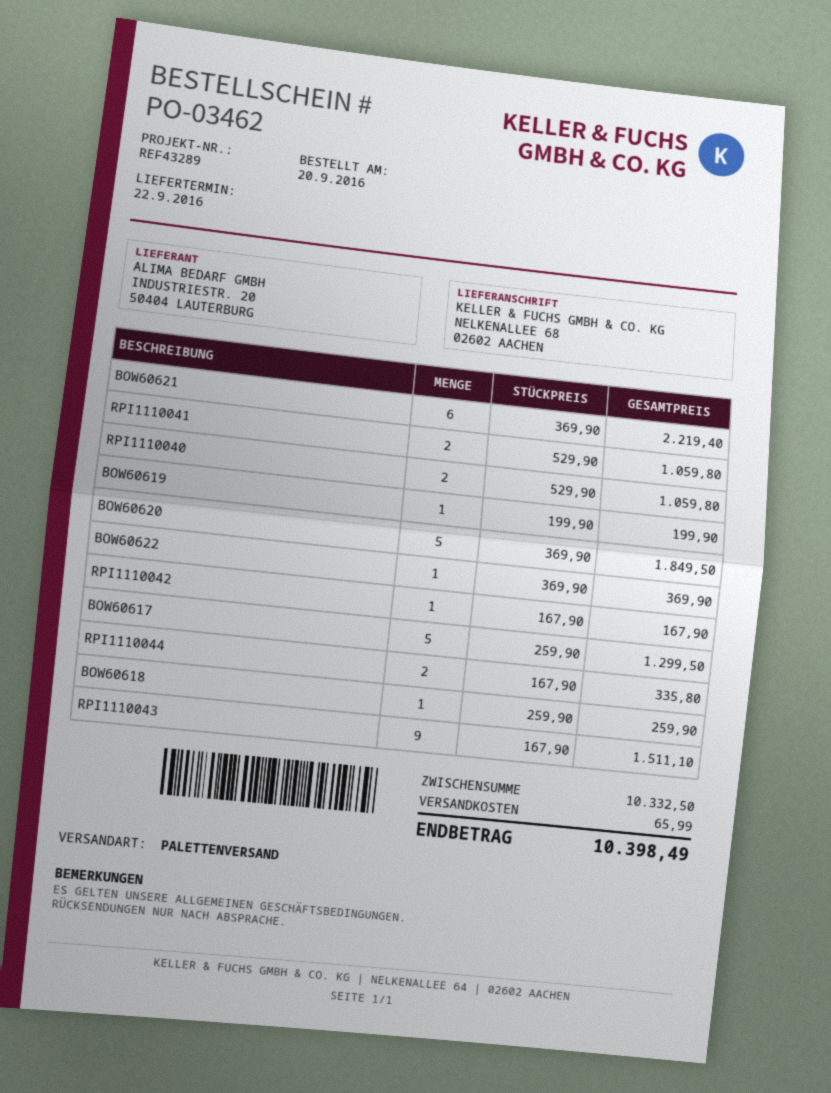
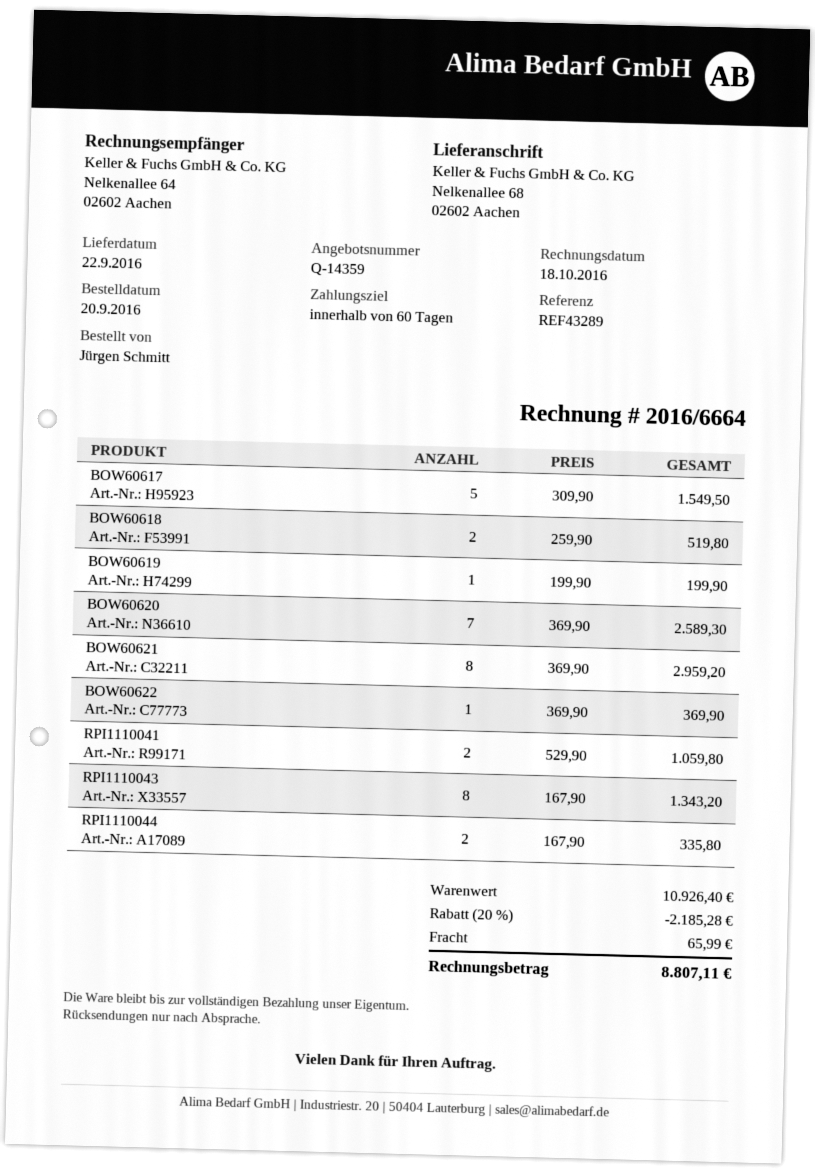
BOW60621: 6 x 369.90 = 2219.40 -> 8 x 369.90 = 2959.20
RPI1110040: 2 x 529.90 = 1059.80 -> none
BOW60620: 5 x 369.90 = 1849.50 -> 7 x 369.90 = 2589.30
RPI1110042: 1 x 167.90 = 167.90 -> none
BOW60617: 5 x 259.90 = 1299.50 -> 5 x 309.90 = 1549.50
BOW60618: 1 x 259.90 = 259.90 -> 2 x 259.90 = 519.80
RPI1110043: 9 x 167.90 = 1511.10 -> 8 x 167.90 = 1343.20
subtotal: 10332.50 -> 10926.40
discount: none -> 20% = 2185.28
total: 10398.49 -> 8807.11

